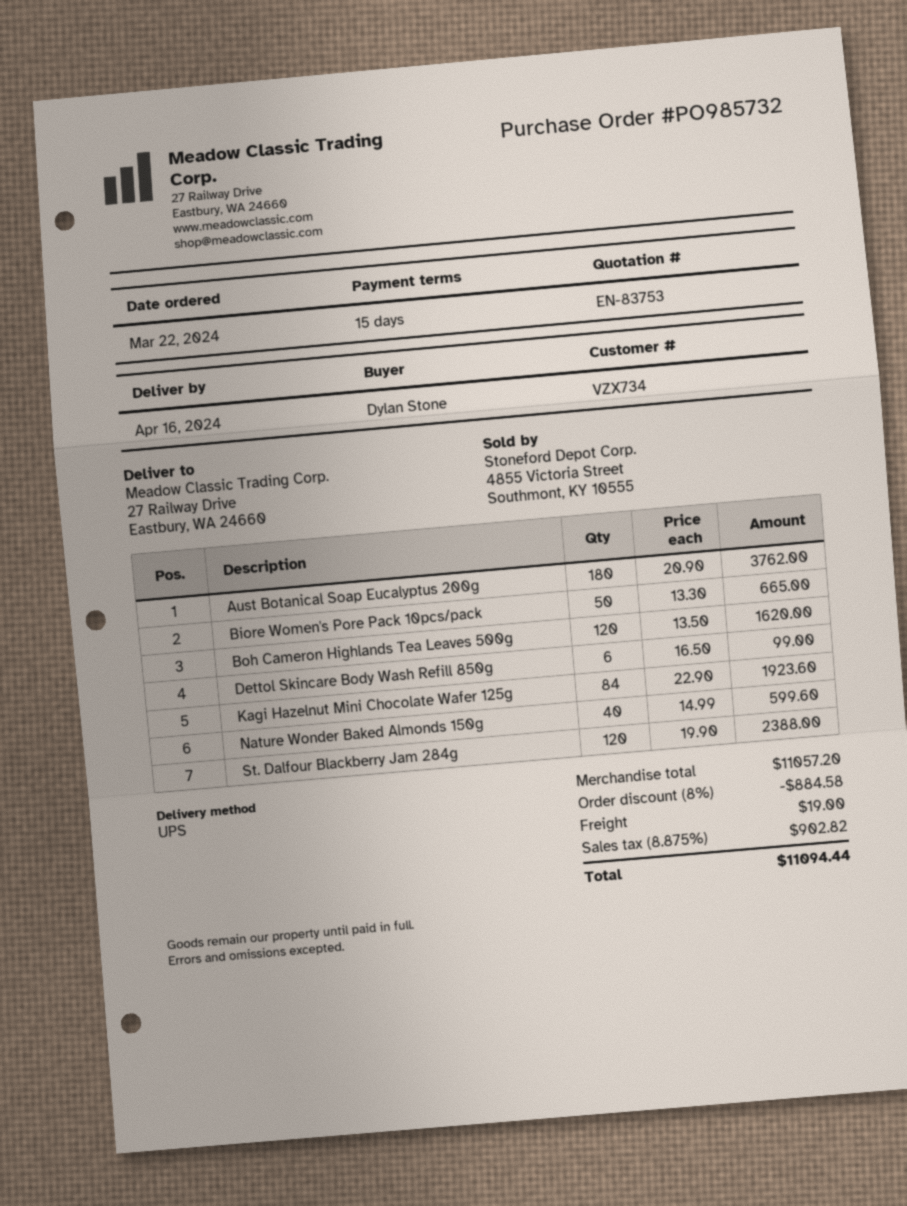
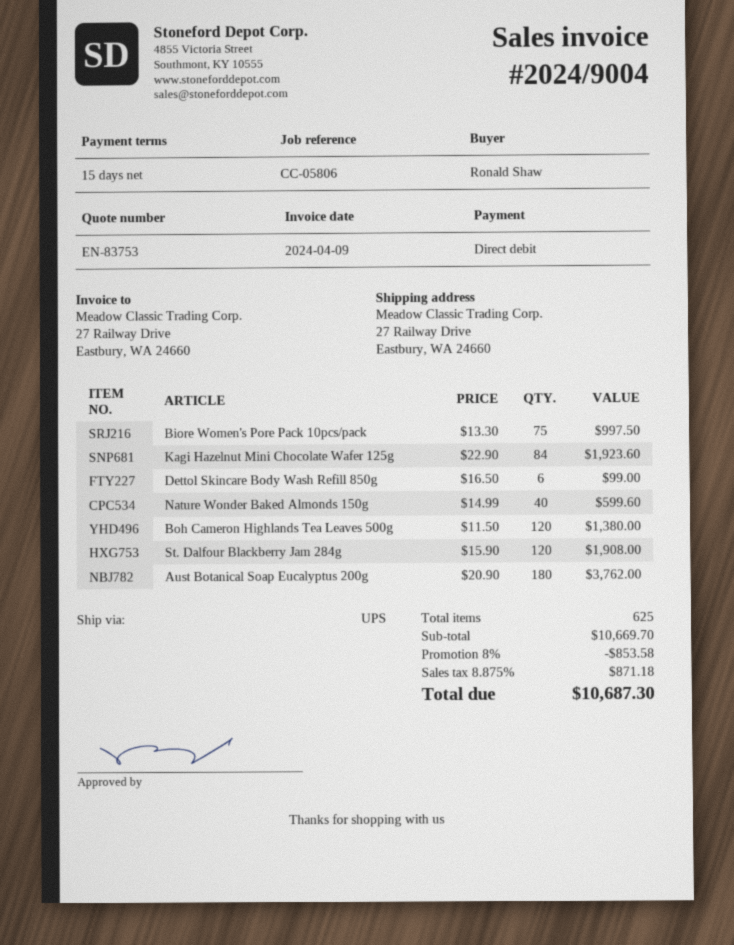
ordered by: Dylan Stone -> Ronald Shaw
Biore Women's Pore Pack 10pcs/pack: 50 x 13.30 = 665.00 -> 75 x 13.30 = 997.50
Boh Cameron Highlands Tea Leaves 500g: 120 x 13.50 = 1620.00 -> 120 x 11.50 = 1380.00
St. Dalfour Blackberry Jam 284g: 120 x 19.90 = 2388.00 -> 120 x 15.90 = 1908.00
subtotal: 11057.20 -> 10669.70
discount: 8% = 884.58 -> 8% = 853.58
shipping: 19.00 -> none
tax: 8.875% = 902.82 -> 8.875% = 871.18
total: 11094.44 -> 10687.30

